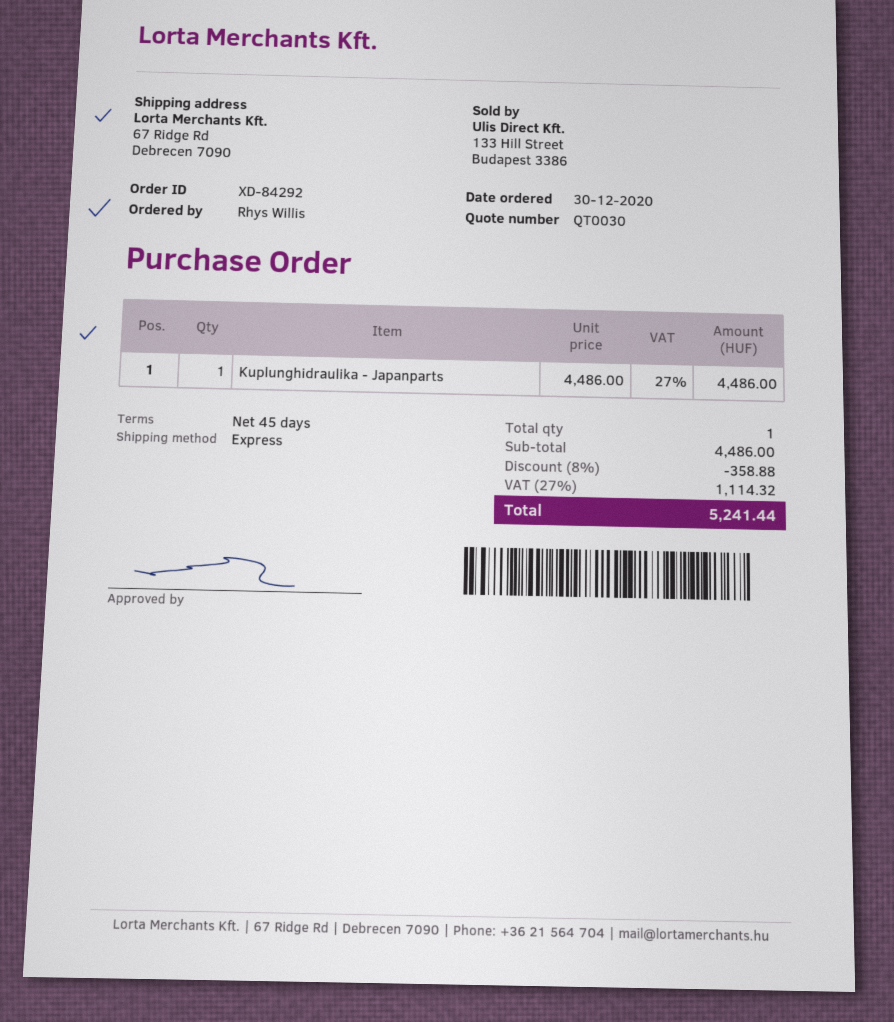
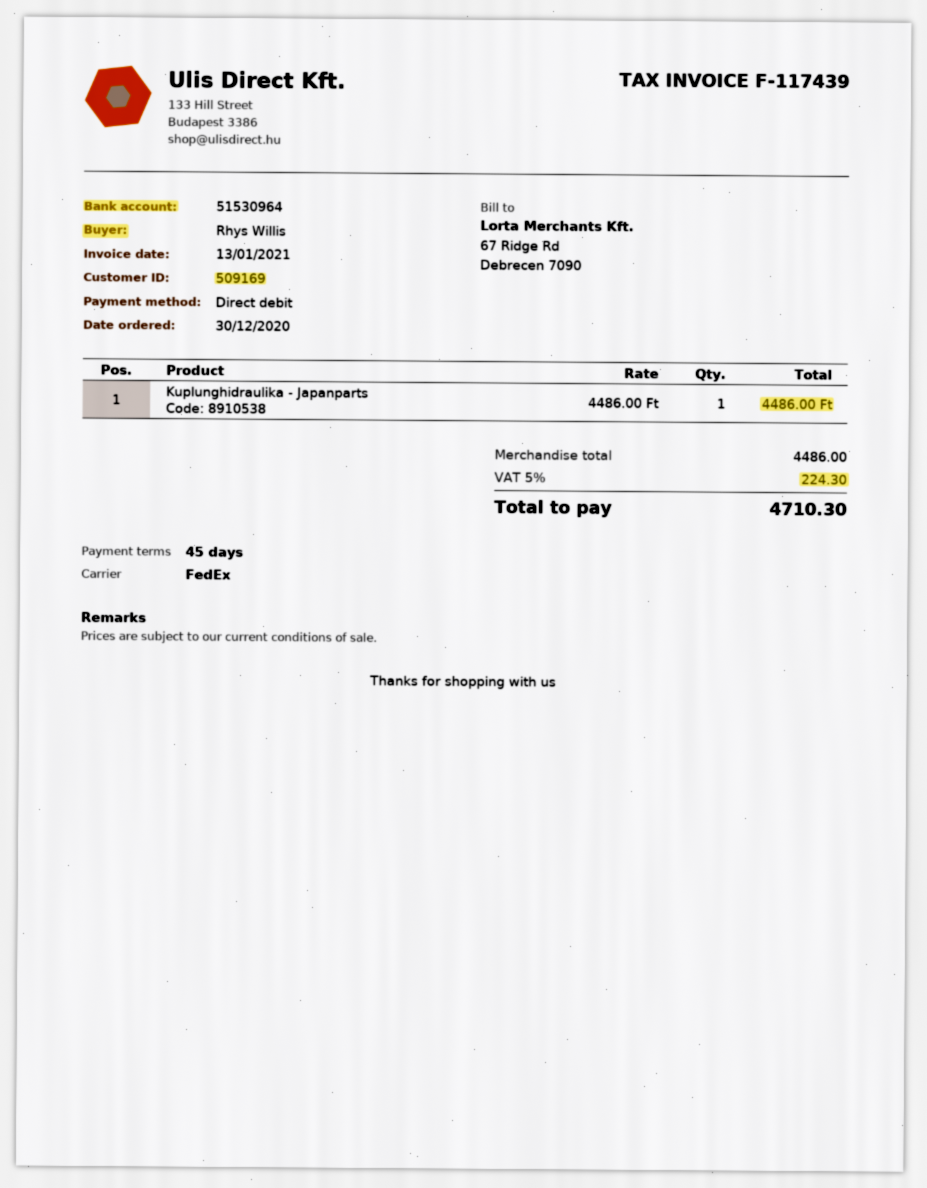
shipping method: express -> FedEx
discount: 8% = 358.88 -> none
tax: 27% = 1114.32 -> 5% = 224.30
total: 5241.44 -> 4710.30

